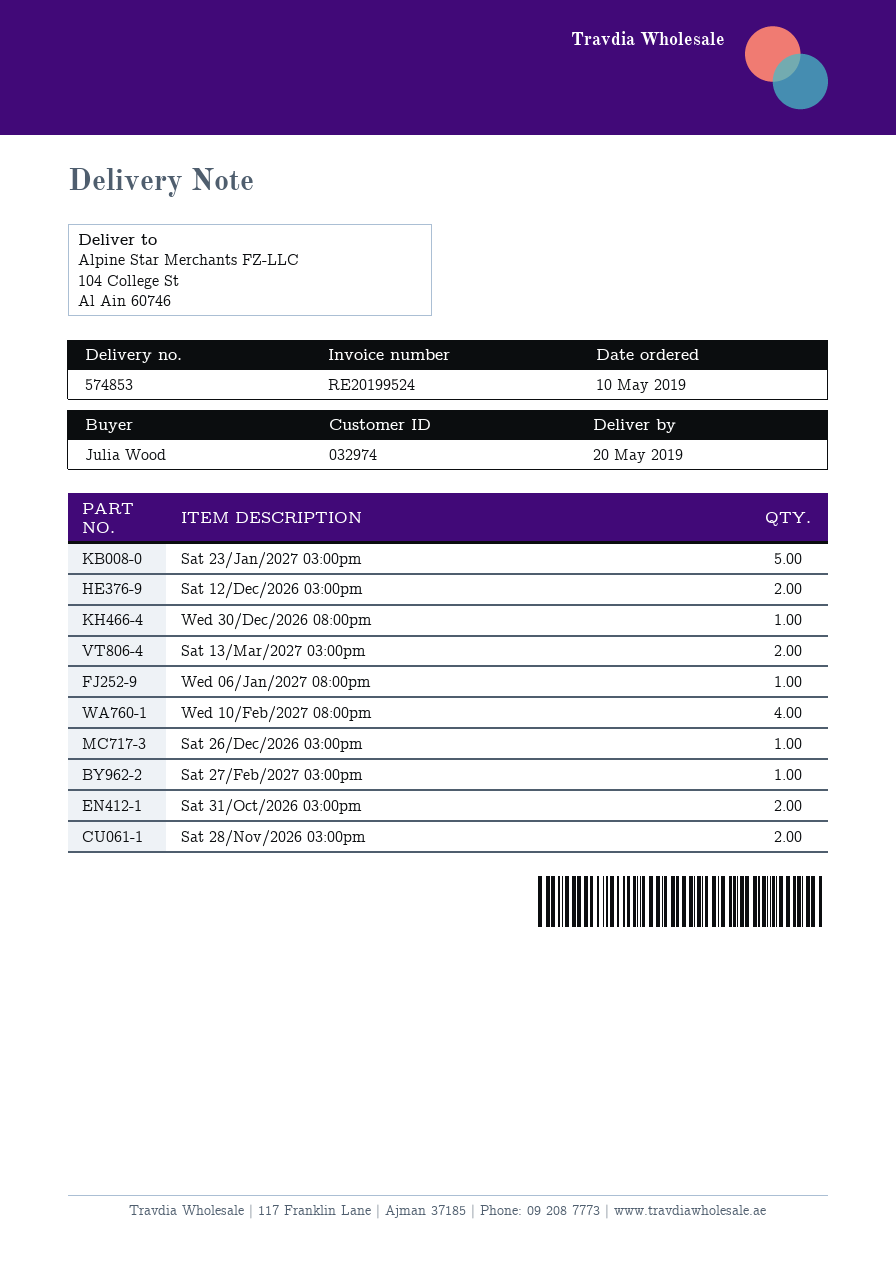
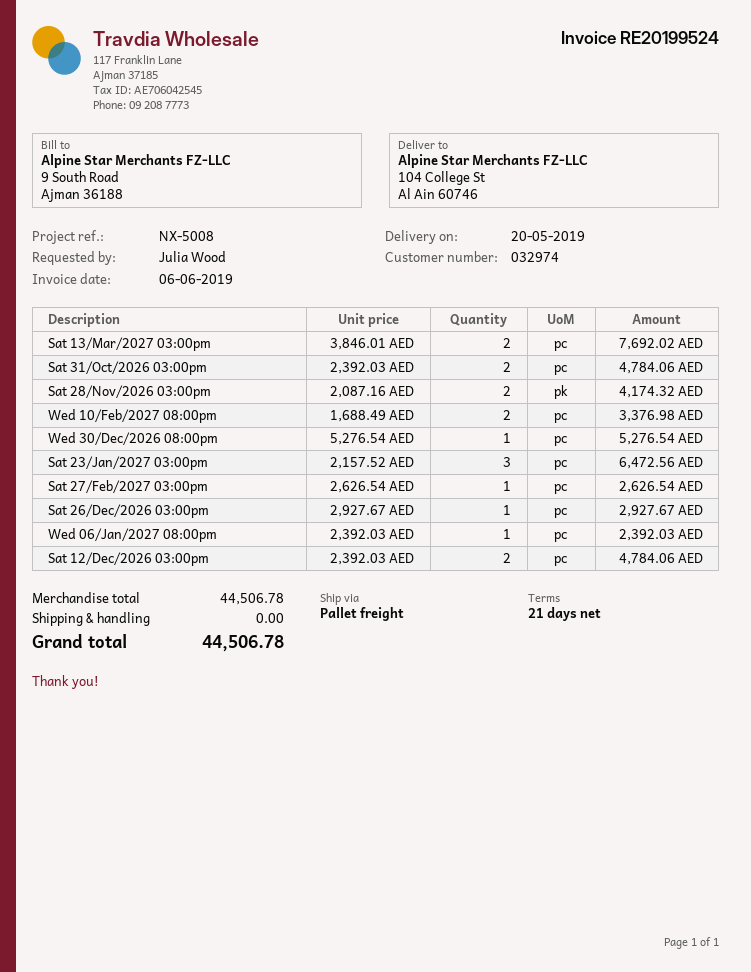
Sat 23/Jan/2027 03:00pm: 5 -> 3
Wed 10/Feb/2027 08:00pm: 4 -> 2

